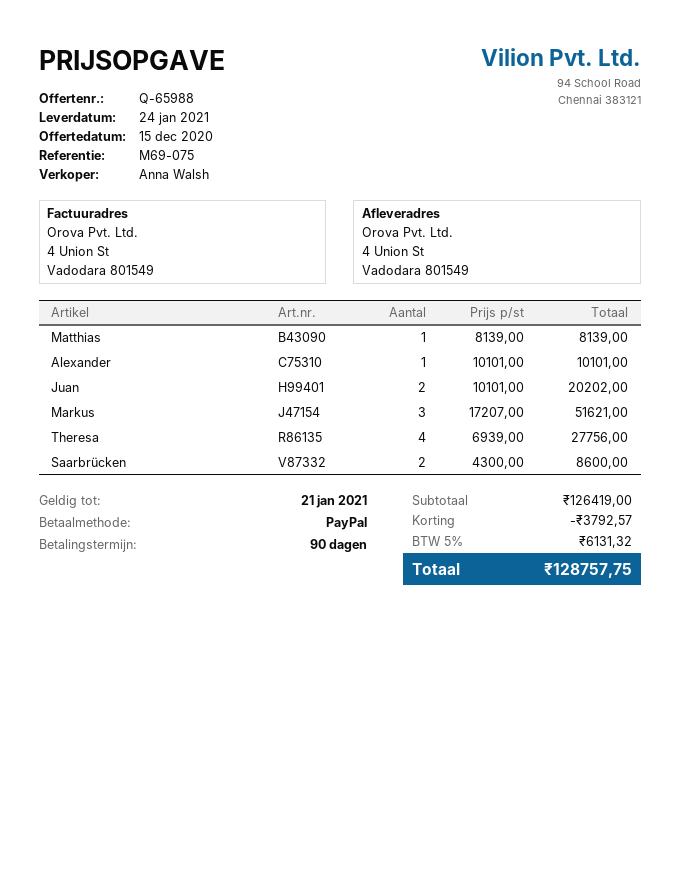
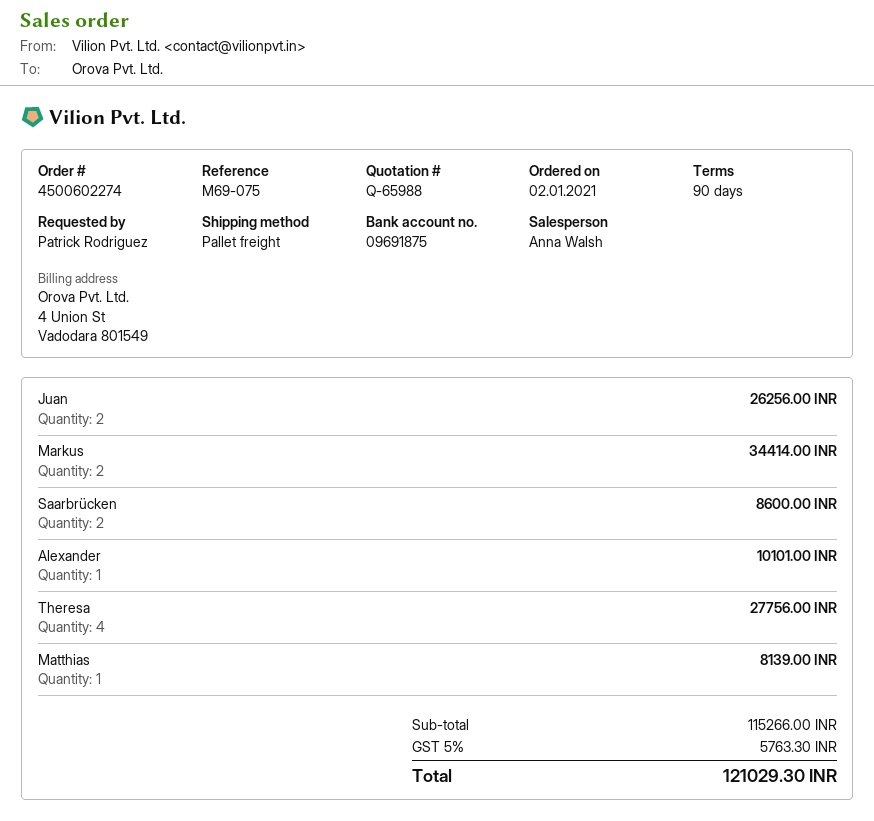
Juan: 2 for 20202.00 -> 2 for 26256.00
Markus: 3 for 51621.00 -> 2 for 34414.00
subtotal: 126419.00 -> 115266.00
discount: 3792.57 -> none
tax: 5% = 6131.32 -> 5% = 5763.30
total: 128757.75 -> 121029.30

